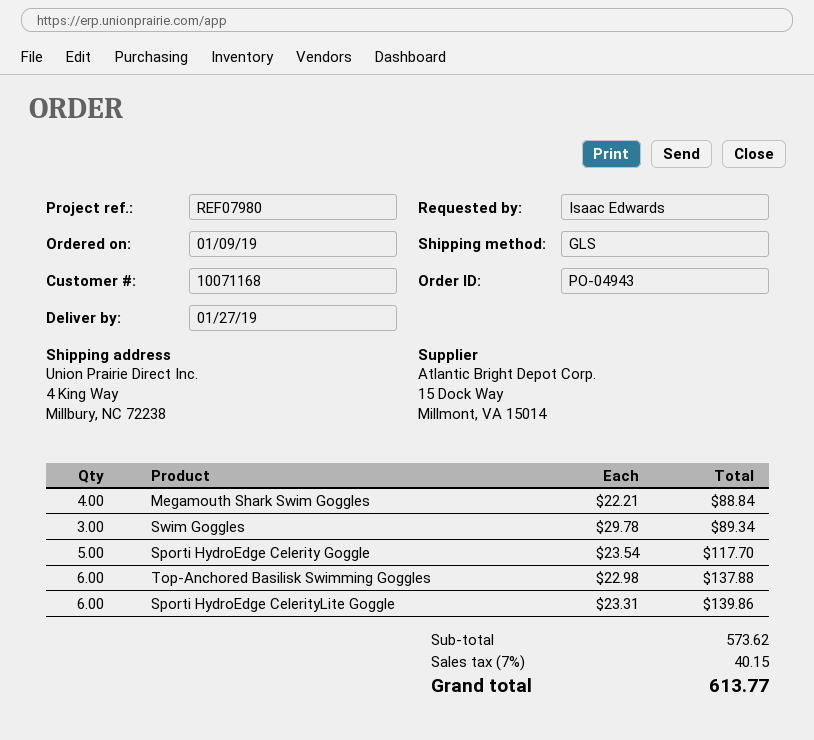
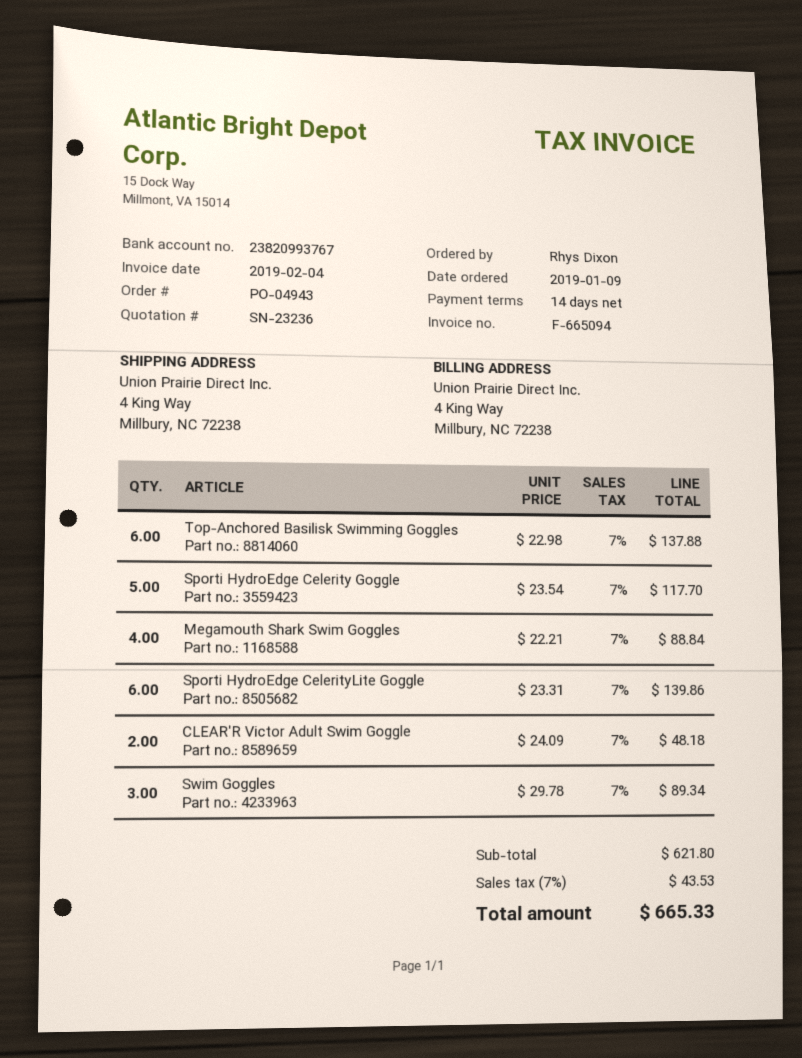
ordered by: Isaac Edwards -> Rhys Dixon
CLEAR'R Victor Adult Swim Goggle: none -> 2 x 24.09 = 48.18
subtotal: 573.62 -> 621.80
tax: 7% = 40.15 -> 7% = 43.53
total: 613.77 -> 665.33

